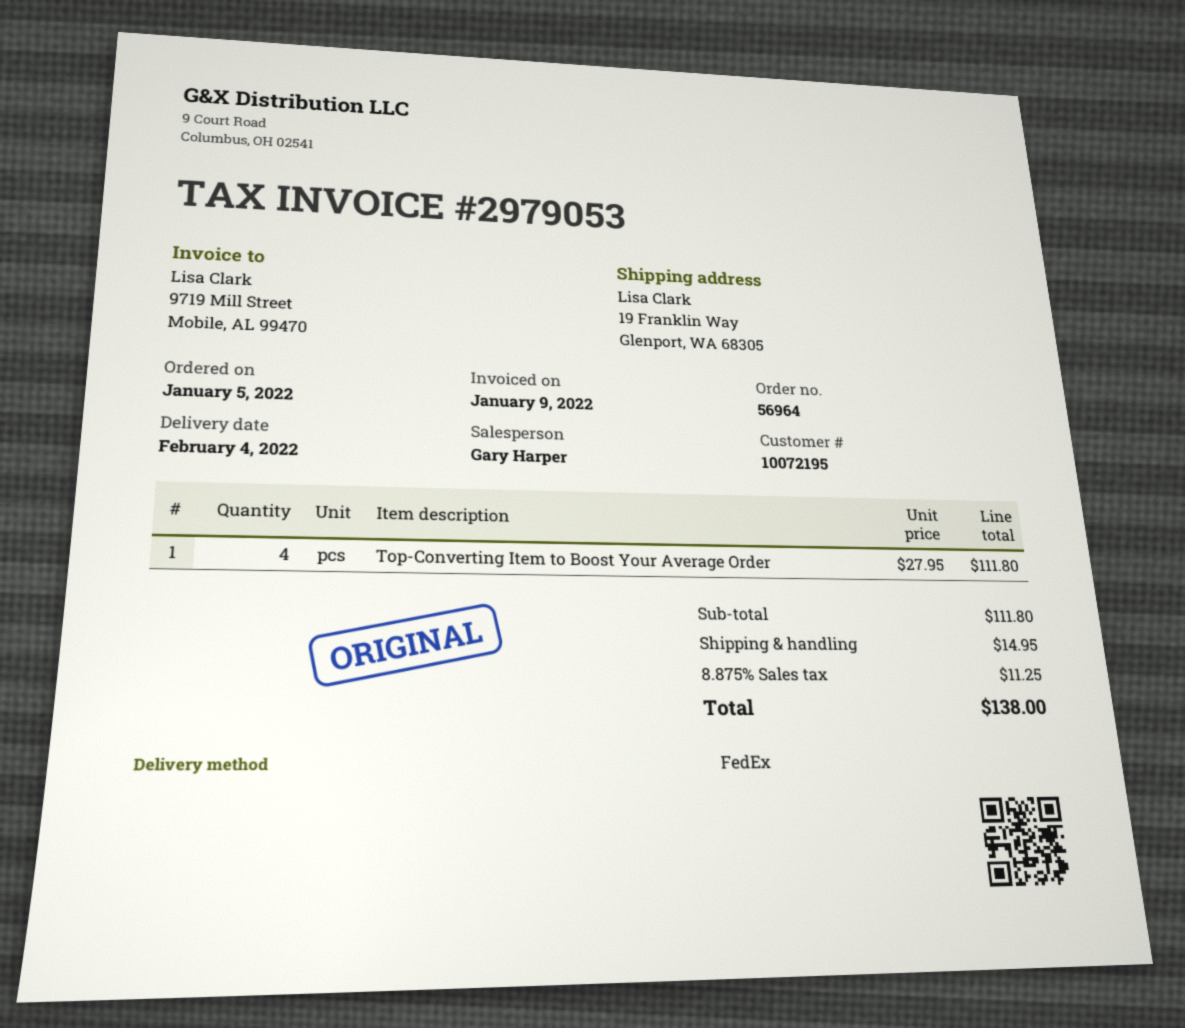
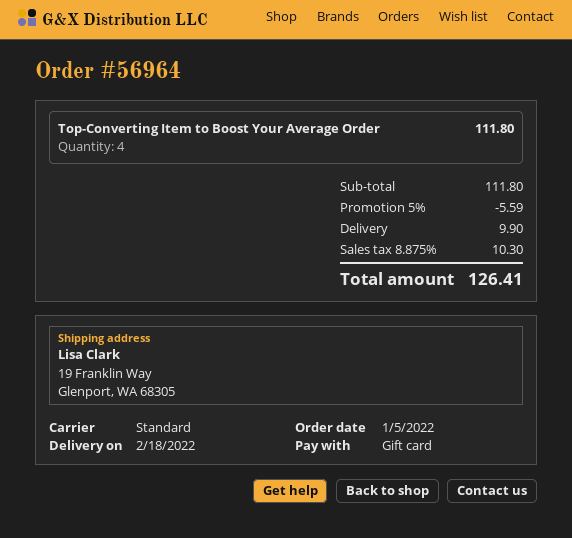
delivery date: 2022-02-04 -> 2022-02-18
shipping method: FedEx -> standard
discount: none -> 5% = 5.59
shipping: 14.95 -> 9.90
tax: 8.875% = 11.25 -> 8.875% = 10.30
total: 138.00 -> 126.41

